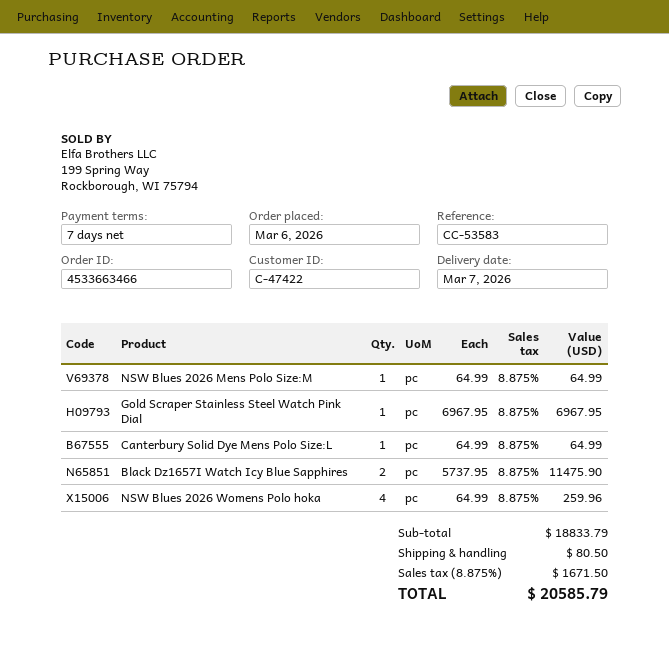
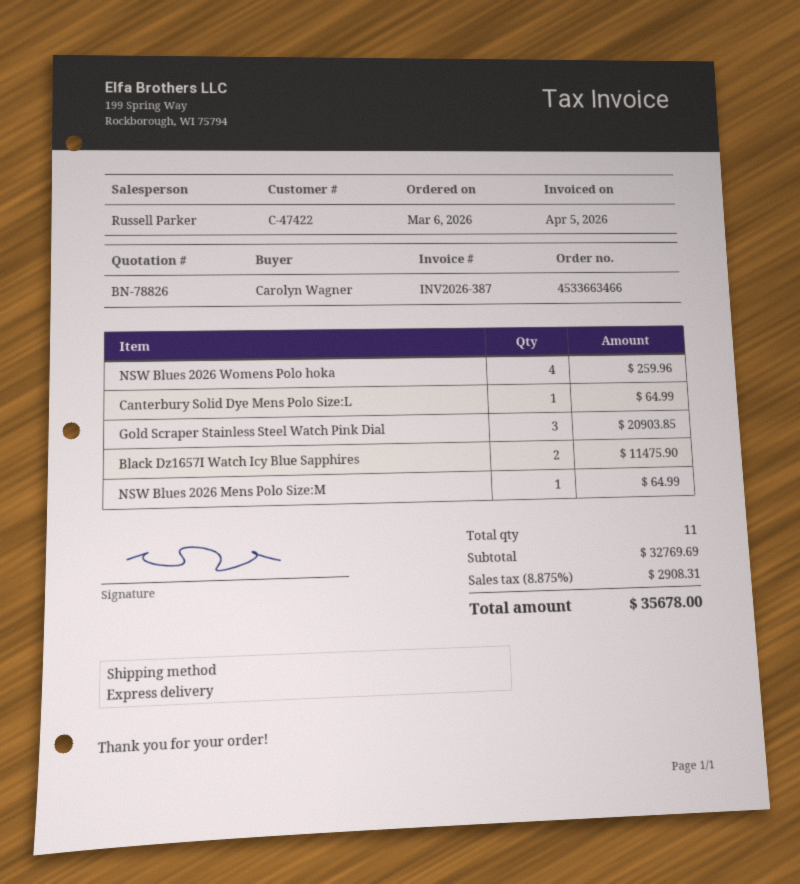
Gold Scraper Stainless Steel Watch Pink Dial: 1 for 6967.95 -> 3 for 20903.85
subtotal: 18833.79 -> 32769.69
shipping: 80.50 -> none
tax: 8.875% = 1671.50 -> 8.875% = 2908.31
total: 20585.79 -> 35678.00

